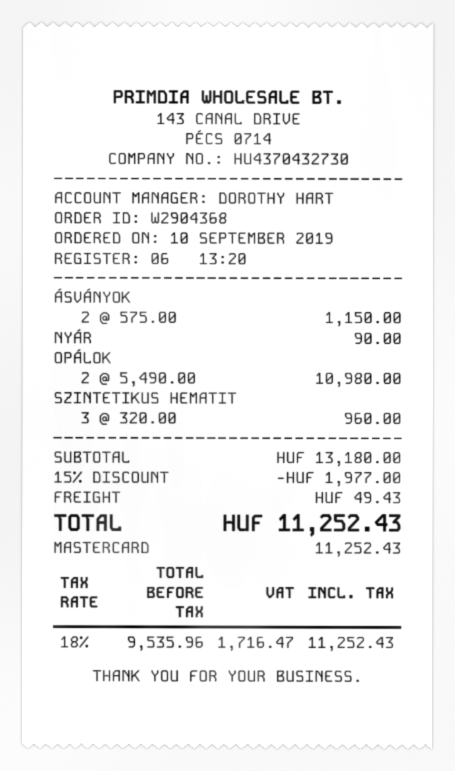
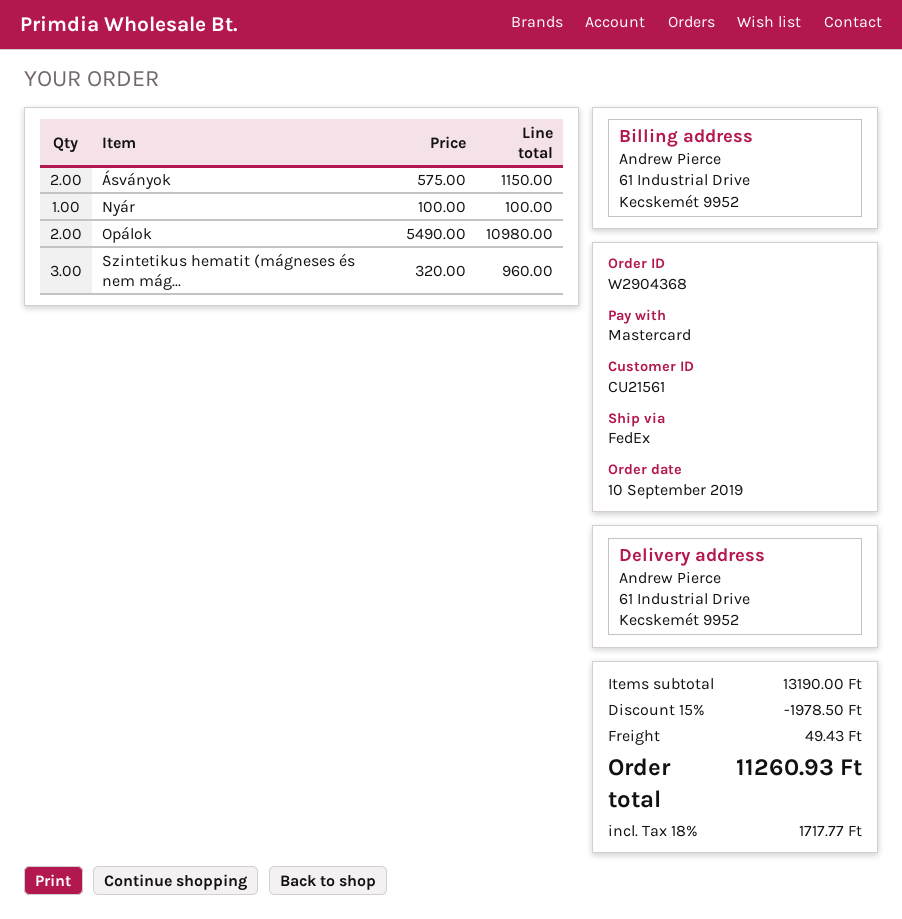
NYÁR: 1 x 90.00 = 90.00 -> 1 x 100.00 = 100.00
subtotal: 13180.00 -> 13190.00
discount: 15% = 1977.00 -> 15% = 1978.50
tax: 18% = 1716.47 -> 18% = 1717.77
total: 11252.43 -> 11260.93

